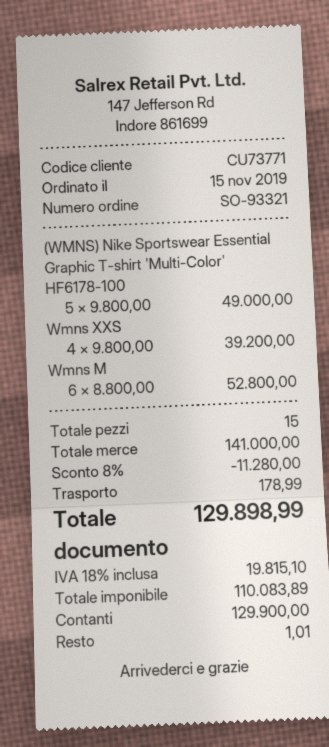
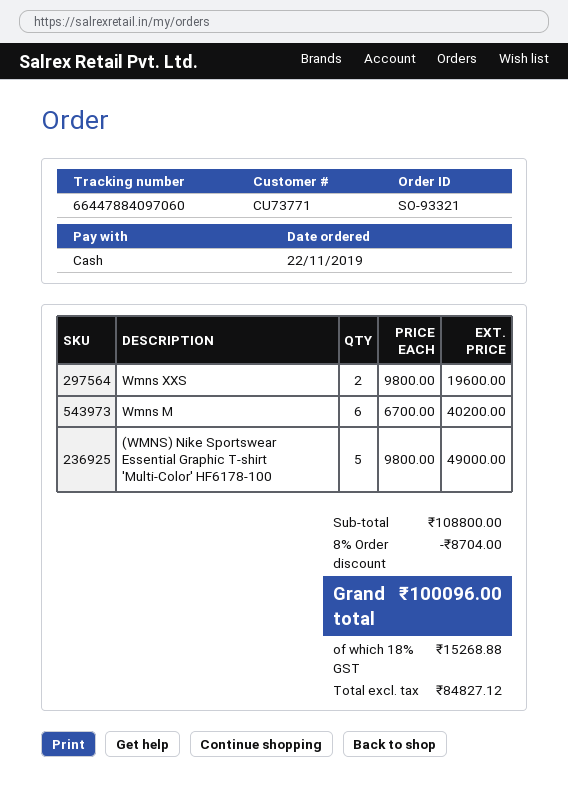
order date: 2019-11-15 -> 2019-11-22
Wmns XXS: 4 x 9800.00 = 39200.00 -> 2 x 9800.00 = 19600.00
Wmns M: 6 x 8800.00 = 52800.00 -> 6 x 6700.00 = 40200.00
subtotal: 141000.00 -> 108800.00
discount: 8% = 11280.00 -> 8% = 8704.00
shipping: 178.99 -> none
net: 110083.89 -> 84827.12
tax: 18% = 19815.10 -> 18% = 15268.88
total: 129898.99 -> 100096.00

